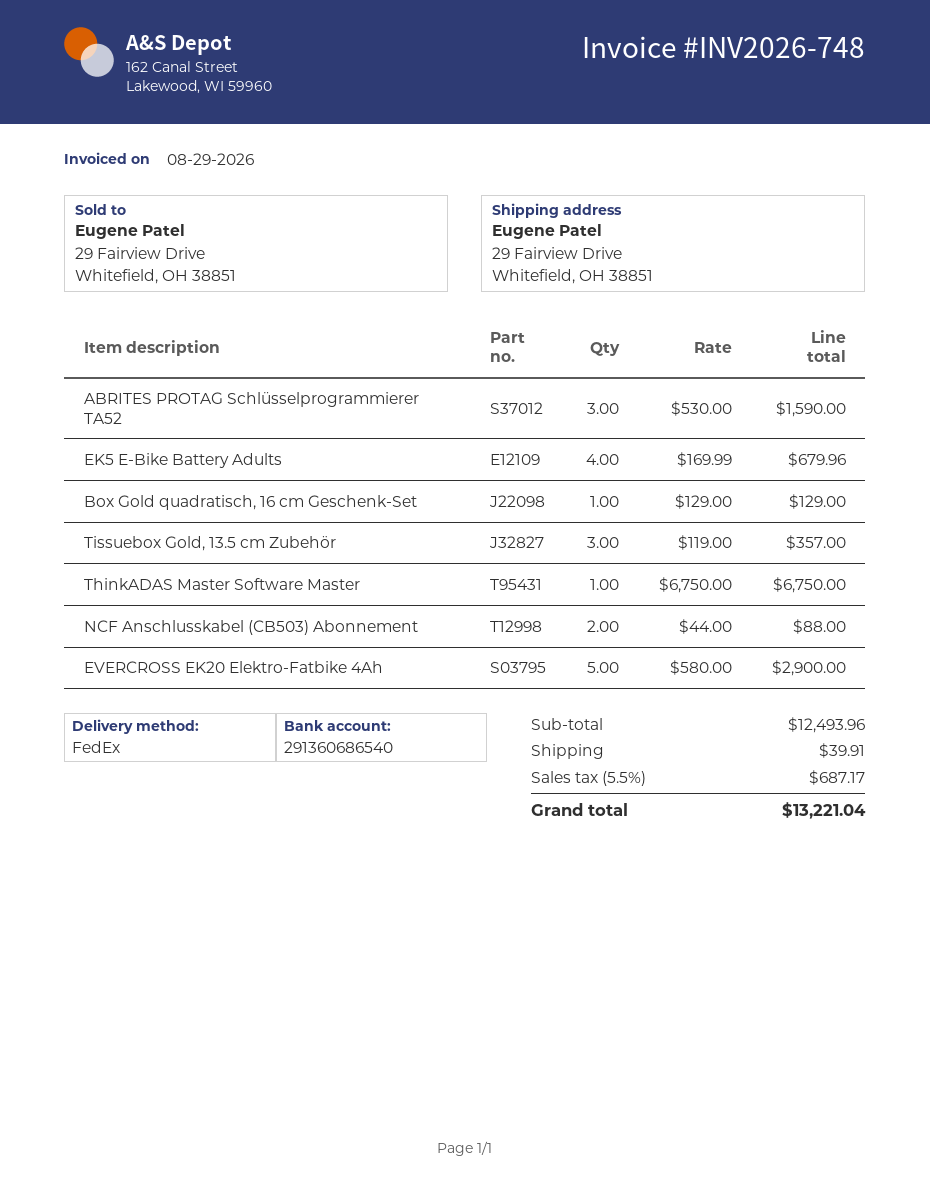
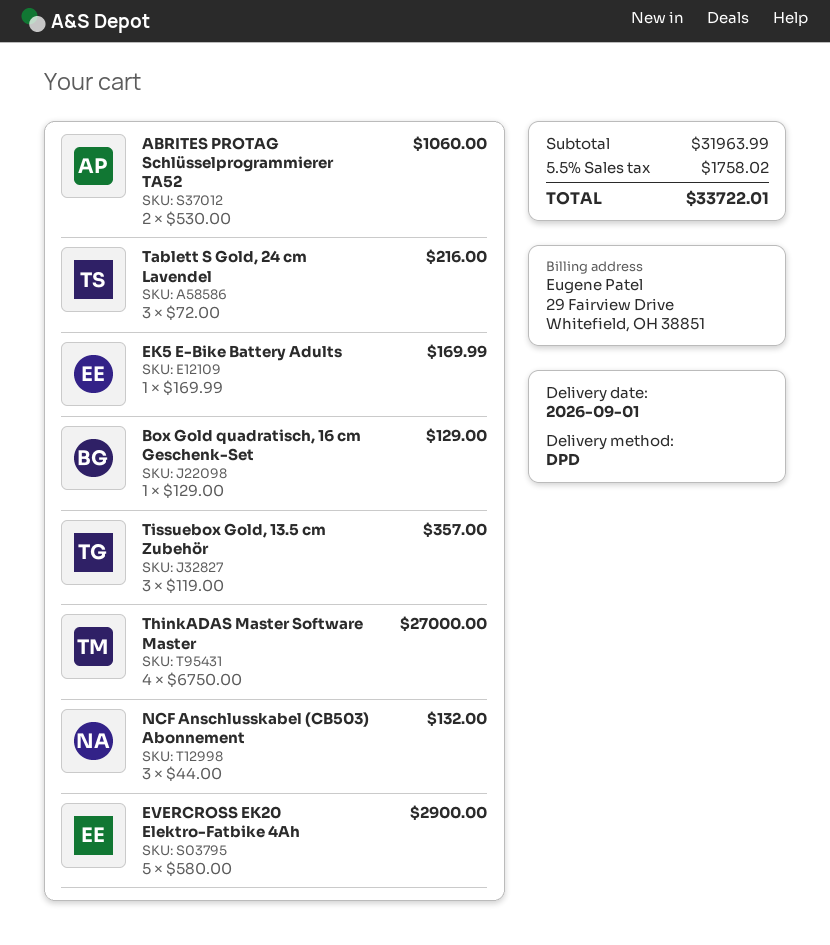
shipping method: FedEx -> DPD
ABRITES PROTAG Schlüsselprogrammierer TA52: 3 x 530.00 = 1590.00 -> 2 x 530.00 = 1060.00
EK5 E-Bike Battery Adults: 4 x 169.99 = 679.96 -> 1 x 169.99 = 169.99
ThinkADAS Master Software Master: 1 x 6750.00 = 6750.00 -> 4 x 6750.00 = 27000.00
NCF Anschlusskabel (CB503) Abonnement: 2 x 44.00 = 88.00 -> 3 x 44.00 = 132.00
Tablett S Gold, 24 cm Lavendel: none -> 3 x 72.00 = 216.00
subtotal: 12493.96 -> 31963.99
shipping: 39.91 -> none
tax: 5.5% = 687.17 -> 5.5% = 1758.02
total: 13221.04 -> 33722.01

